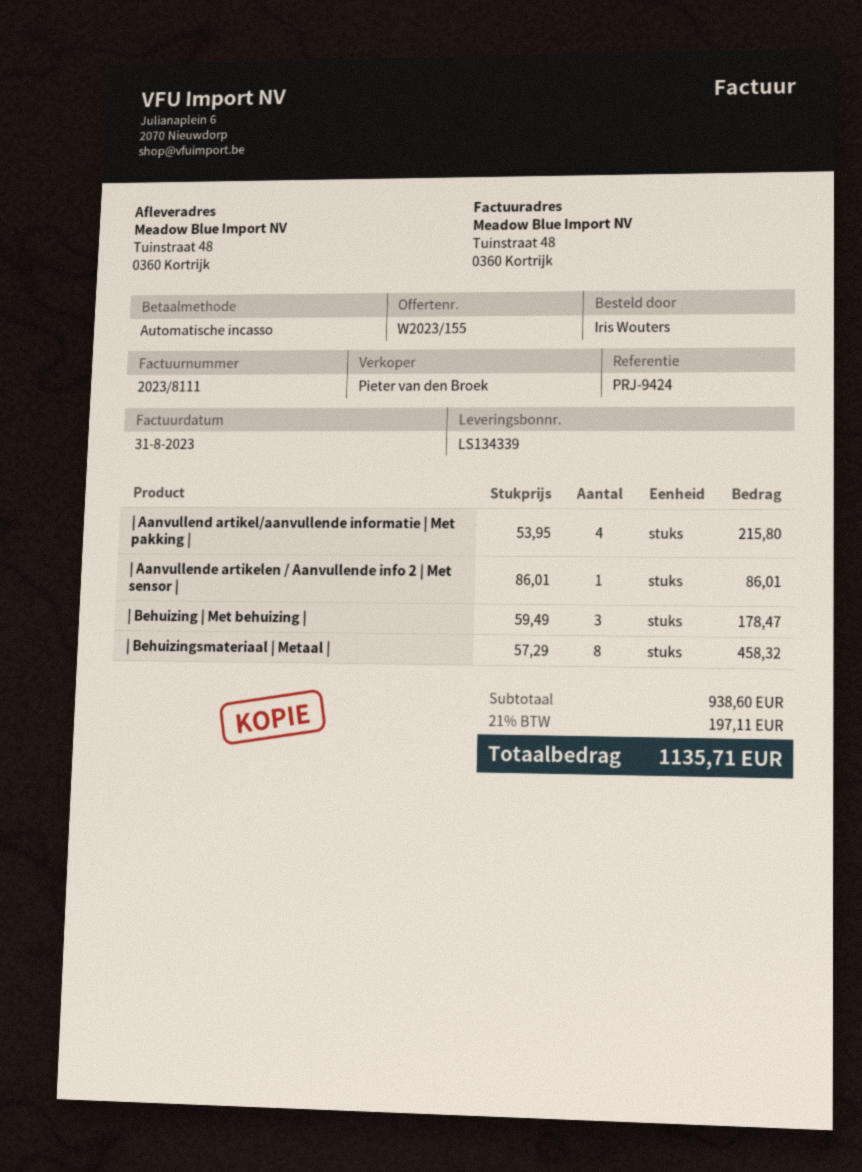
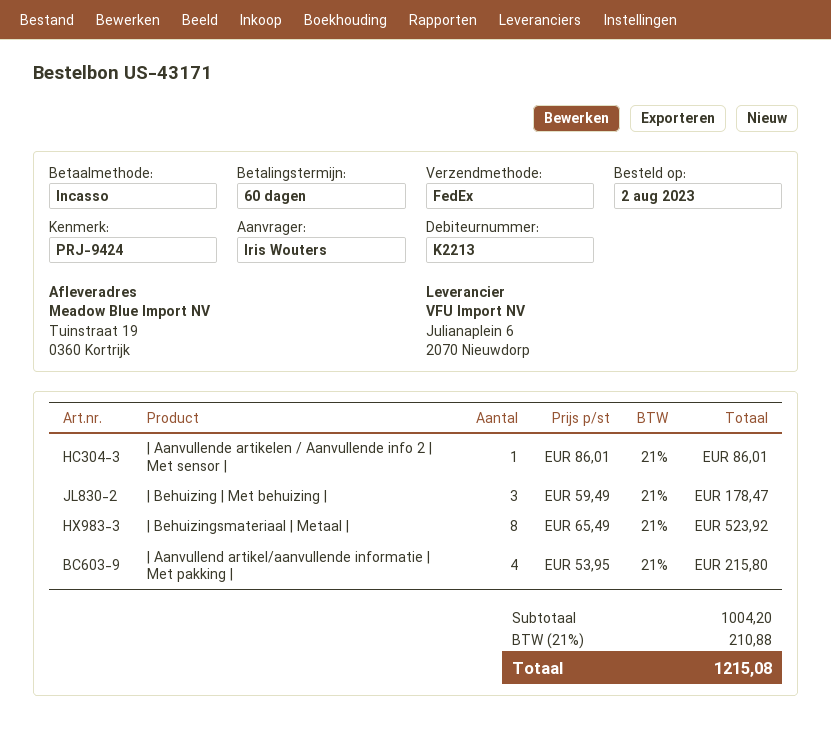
ship to: Tuinstraat 48, 0360 Kortrijk -> Tuinstraat 19, 0360 Kortrijk
| Behuizingsmateriaal | Metaal |: 8 x 57.29 = 458.32 -> 8 x 65.49 = 523.92
subtotal: 938.60 -> 1004.20
tax: 21% = 197.11 -> 21% = 210.88
total: 1135.71 -> 1215.08

